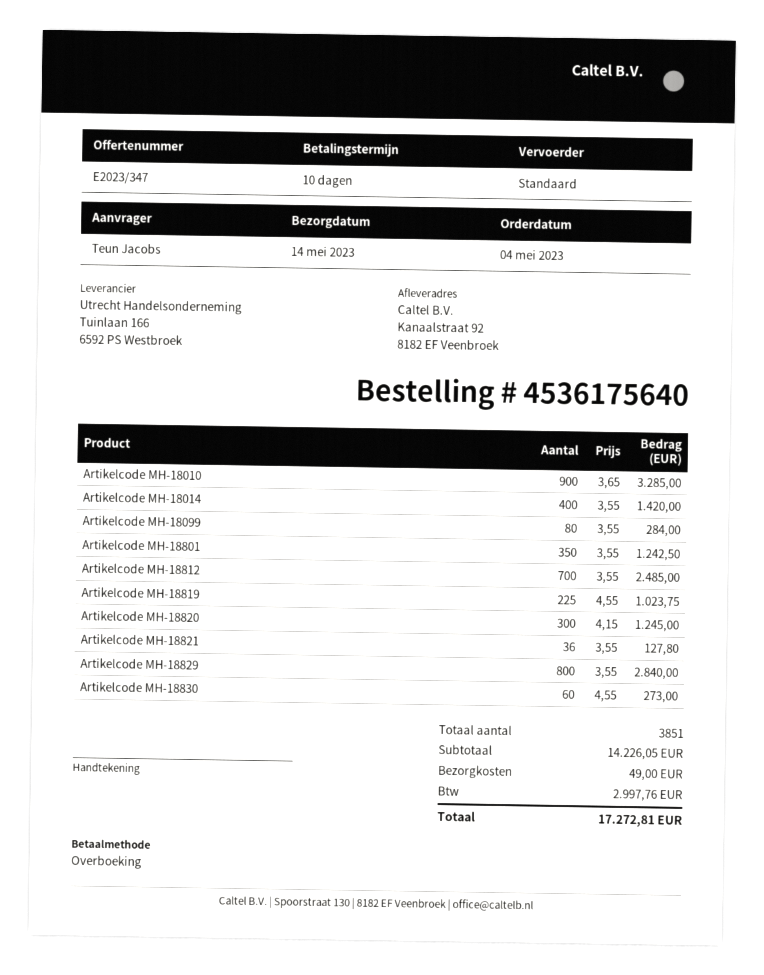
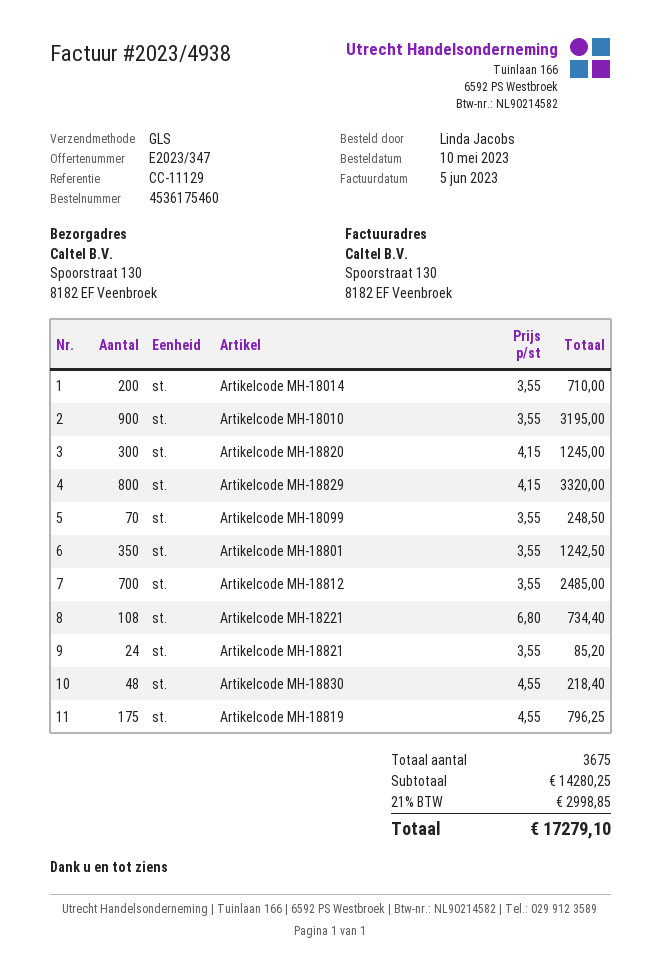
order number: 4536175640 -> 4536175460
order date: 2023-05-04 -> 2023-05-10
ordered by: Teun Jacobs -> Linda Jacobs
shipping method: standard -> GLS
ship to: Kanaalstraat 92, 8182 EF Veenbroek -> Spoorstraat 130, 8182 EF Veenbroek
Artikelcode MH-18010: 900 x 3.65 = 3285.00 -> 900 x 3.55 = 3195.00
Artikelcode MH-18014: 400 x 3.55 = 1420.00 -> 200 x 3.55 = 710.00
Artikelcode MH-18099: 80 x 3.55 = 284.00 -> 70 x 3.55 = 248.50
Artikelcode MH-18819: 225 x 4.55 = 1023.75 -> 175 x 4.55 = 796.25
Artikelcode MH-18821: 36 x 3.55 = 127.80 -> 24 x 3.55 = 85.20
Artikelcode MH-18829: 800 x 3.55 = 2840.00 -> 800 x 4.15 = 3320.00
Artikelcode MH-18830: 60 x 4.55 = 273.00 -> 48 x 4.55 = 218.40
Artikelcode MH-18221: none -> 108 x 6.80 = 734.40
total quantity: 3851 -> 3675
subtotal: 14226.05 -> 14280.25
shipping: 49.00 -> none
tax: 2997.76 -> 2998.85
total: 17272.81 -> 17279.10

